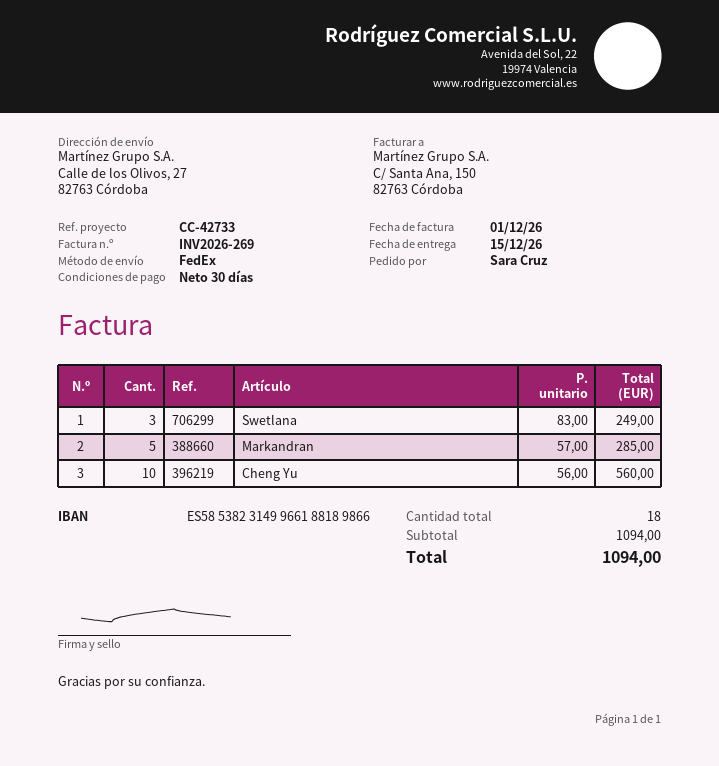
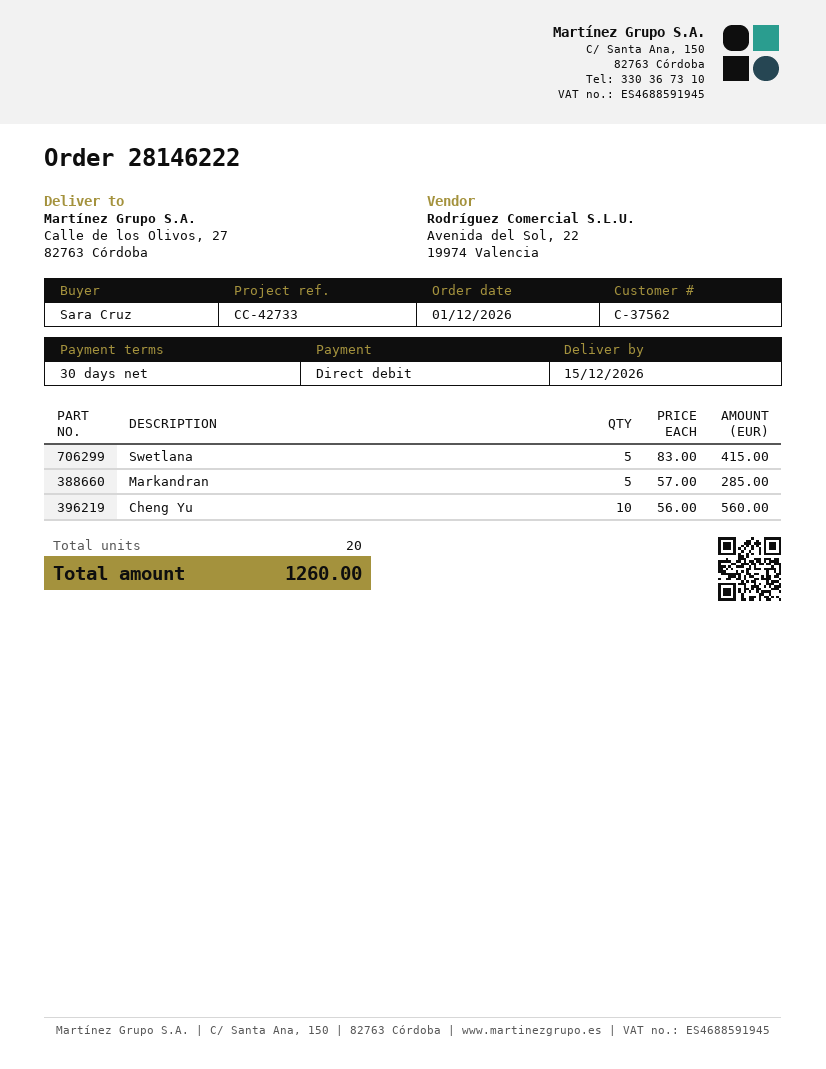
Swetlana: 3 x 83.00 = 249.00 -> 5 x 83.00 = 415.00
total quantity: 18 -> 20
total: 1094.00 -> 1260.00

